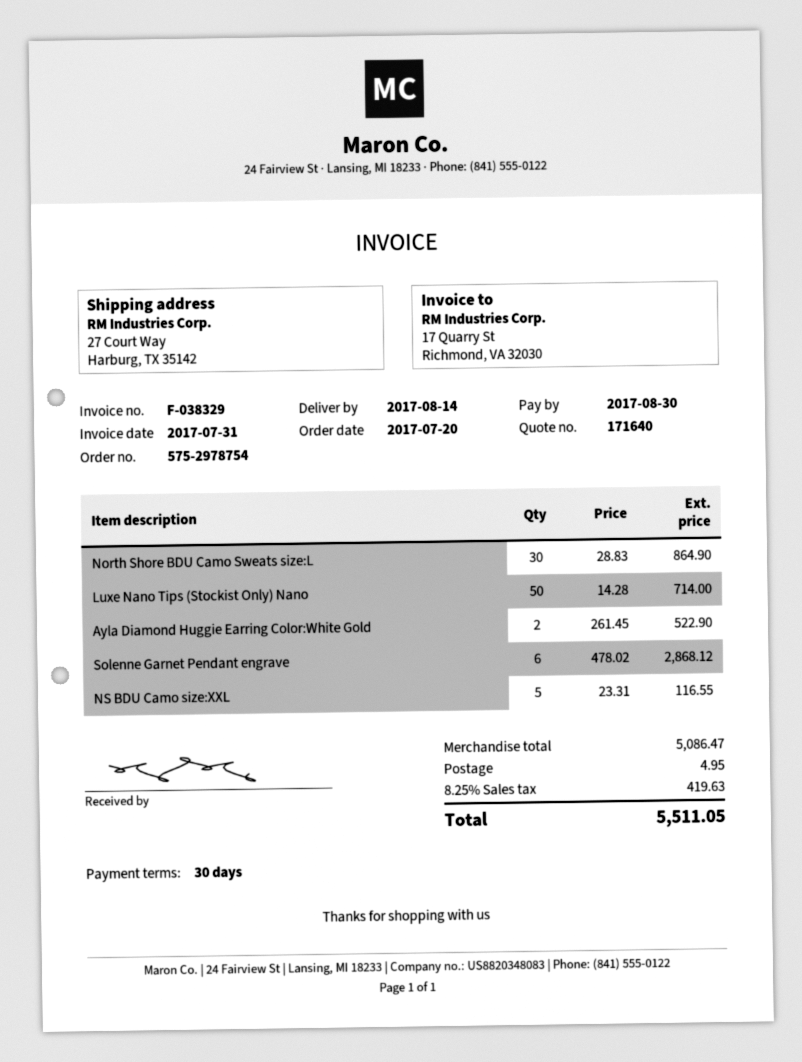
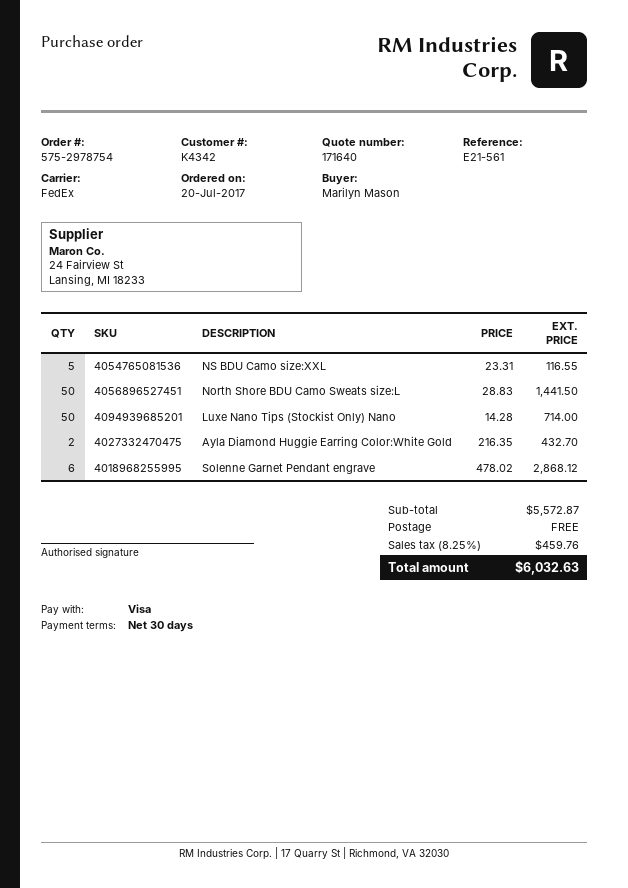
North Shore BDU Camo Sweats size:L: 30 x 28.83 = 864.90 -> 50 x 28.83 = 1441.50
Ayla Diamond Huggie Earring Color:White Gold: 2 x 261.45 = 522.90 -> 2 x 216.35 = 432.70
subtotal: 5086.47 -> 5572.87
shipping: 4.95 -> 0.00
tax: 8.25% = 419.63 -> 8.25% = 459.76
total: 5511.05 -> 6032.63

